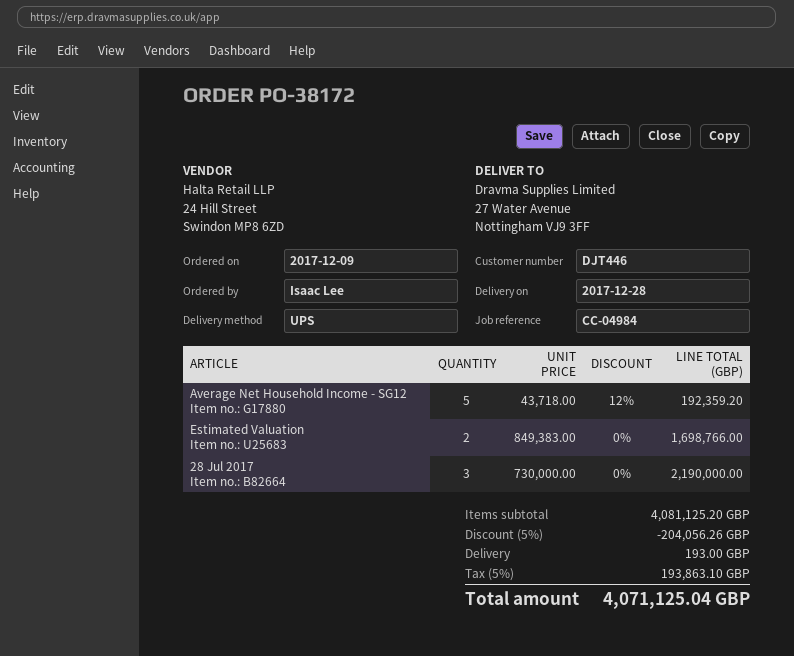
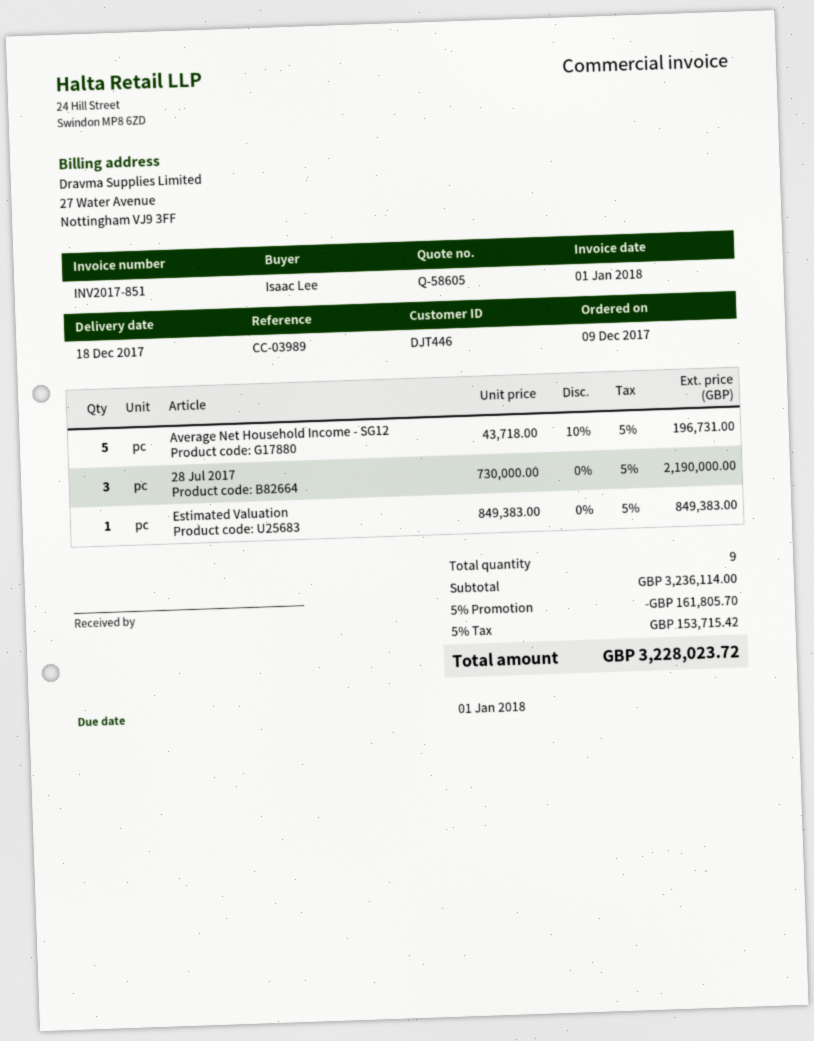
delivery date: 2017-12-28 -> 2017-12-18
reference: CC-04984 -> CC-03989
Average Net Household Income - SG12: 5 x 43718.00 - 12% = 192359.20 -> 5 x 43718.00 - 10% = 196731.00
Estimated Valuation: 2 x 849383.00 = 1698766.00 -> 1 x 849383.00 = 849383.00
subtotal: 4081125.20 -> 3236114.00
discount: 5% = 204056.26 -> 5% = 161805.70
shipping: 193.00 -> none
tax: 5% = 193863.10 -> 5% = 153715.42
total: 4071125.04 -> 3228023.72

